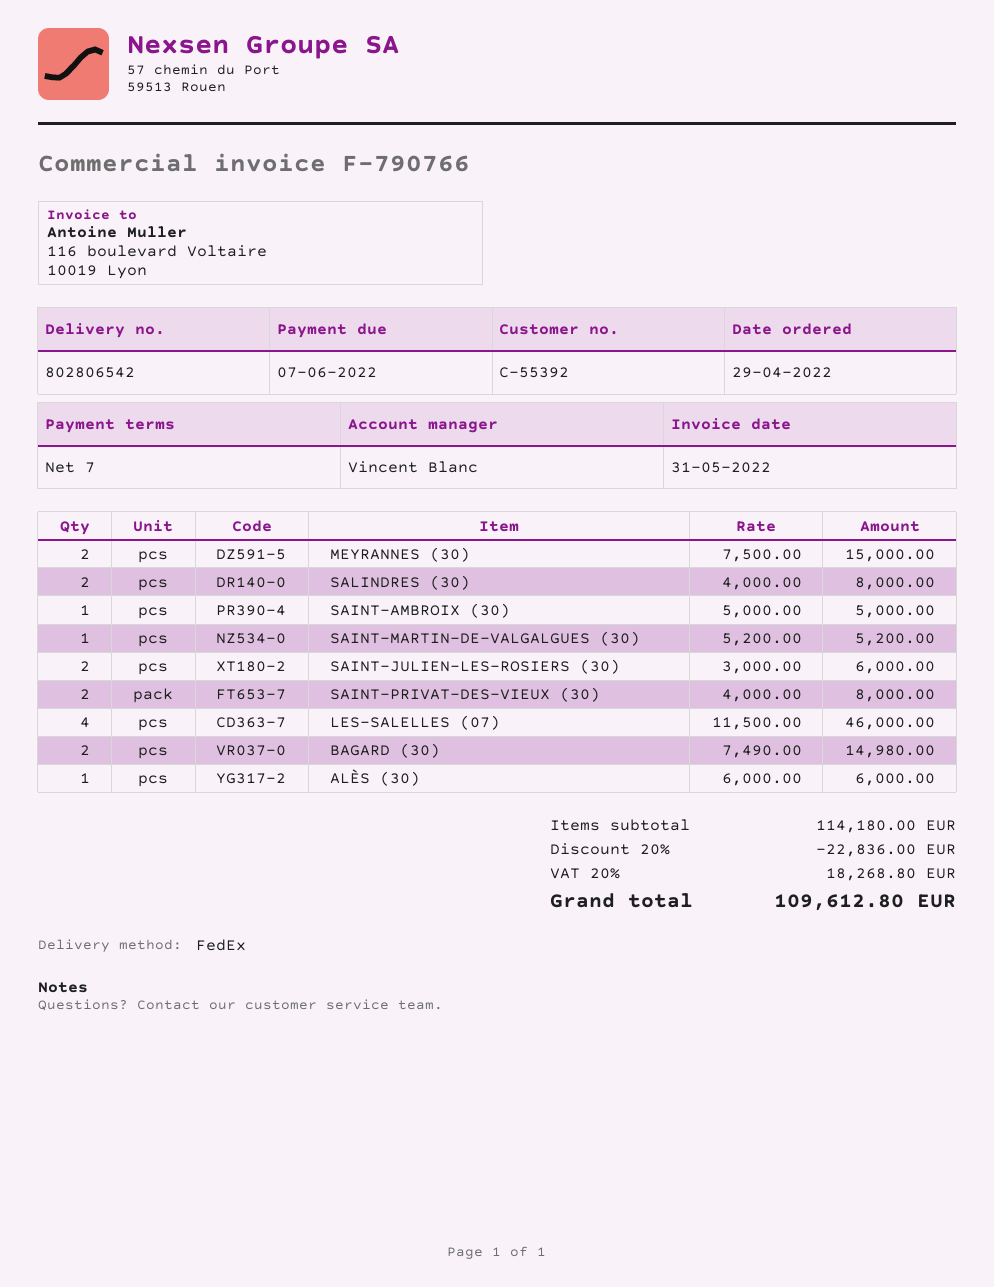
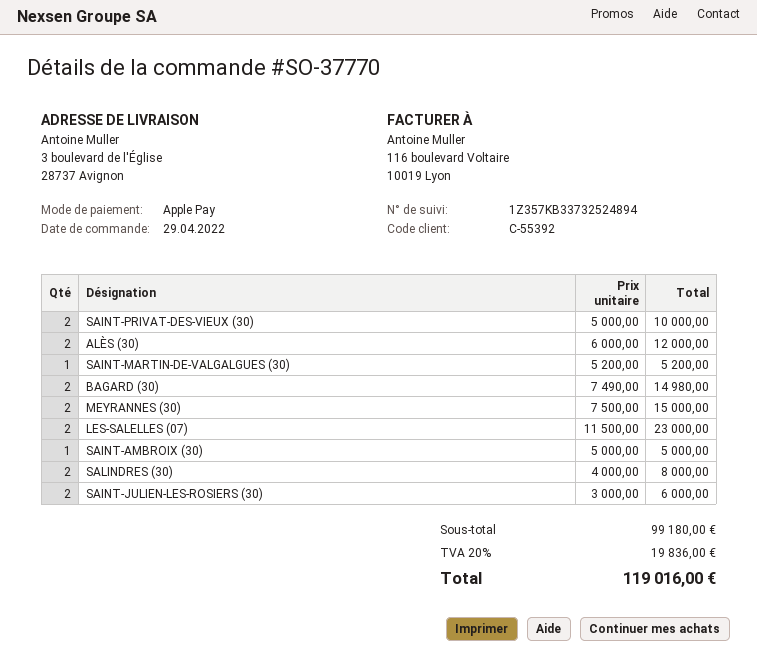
SAINT-PRIVAT-DES-VIEUX (30): 2 x 4000.00 = 8000.00 -> 2 x 5000.00 = 10000.00
LES-SALELLES (07): 4 x 11500.00 = 46000.00 -> 2 x 11500.00 = 23000.00
ALÈS (30): 1 x 6000.00 = 6000.00 -> 2 x 6000.00 = 12000.00
subtotal: 114180.00 -> 99180.00
discount: 20% = 22836.00 -> none
tax: 20% = 18268.80 -> 20% = 19836.00
total: 109612.80 -> 119016.00

